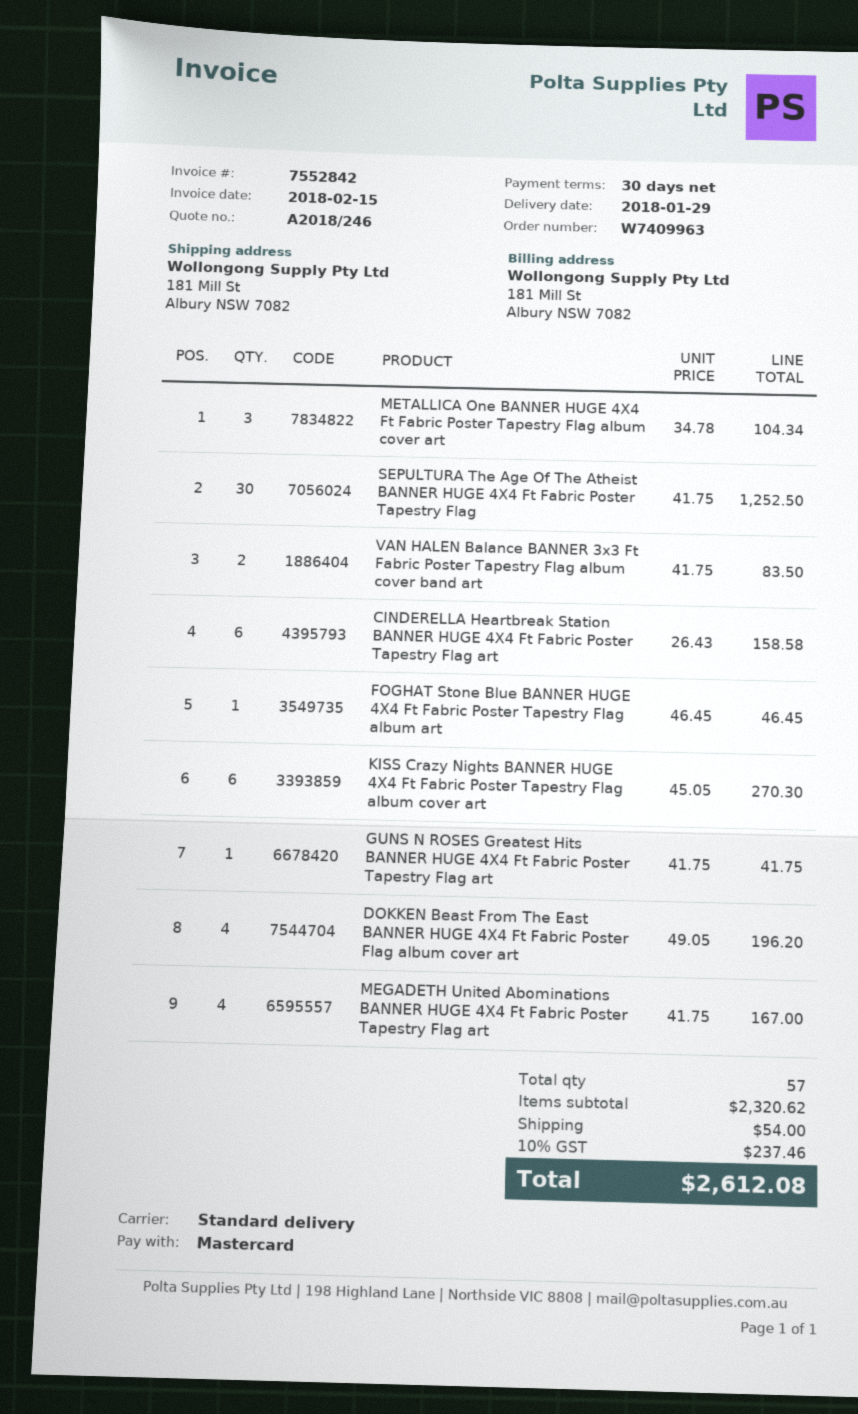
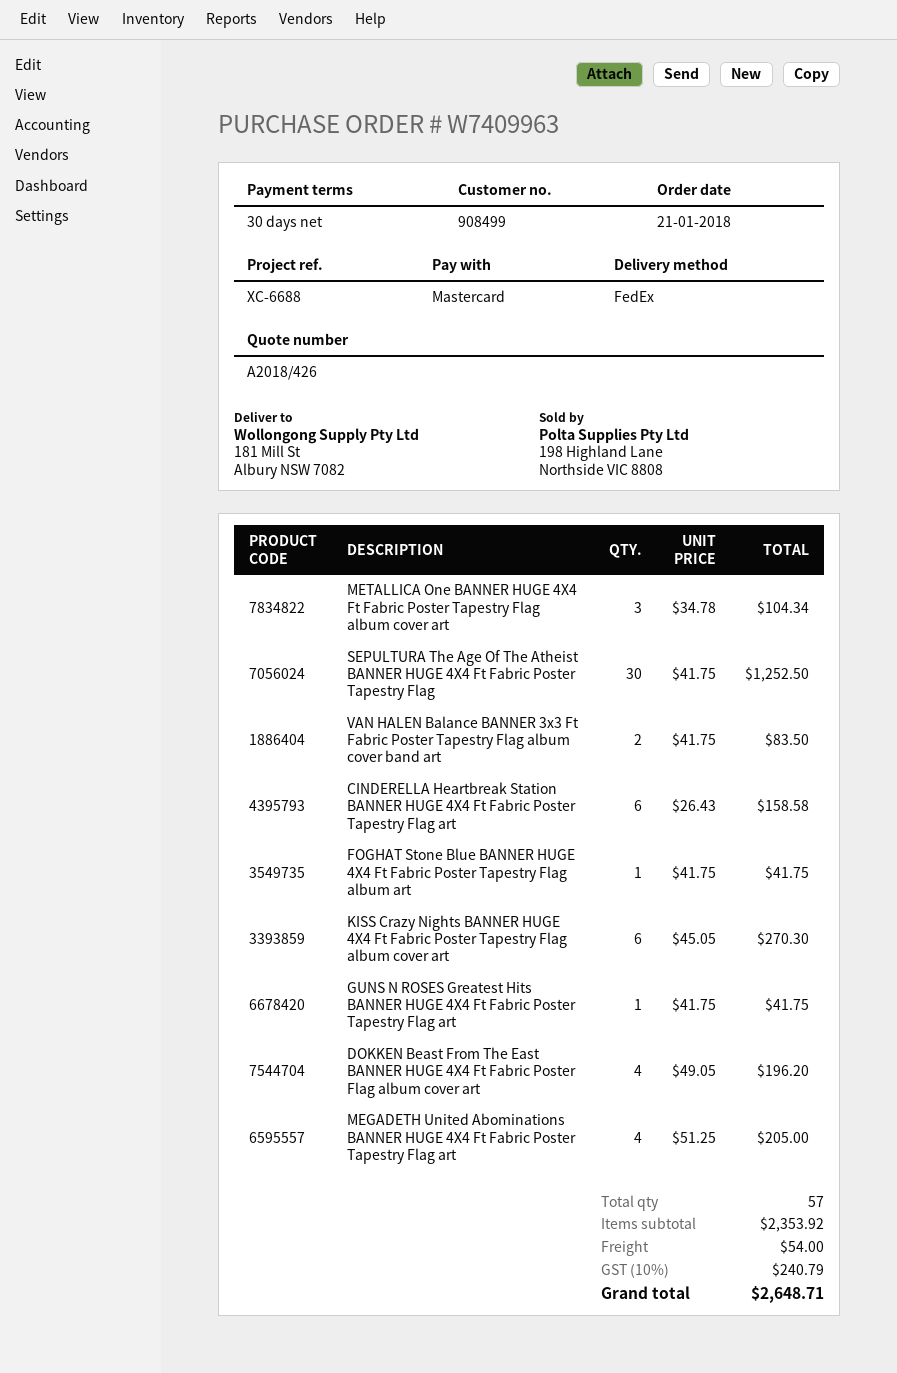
quote number: A2018/246 -> A2018/426
shipping method: standard -> FedEx
FOGHAT Stone Blue BANNER HUGE 4X4 Ft Fabric Poster Tapestry Flag album art: 1 x 46.45 = 46.45 -> 1 x 41.75 = 41.75
MEGADETH United Abominations BANNER HUGE 4X4 Ft Fabric Poster Tapestry Flag art: 4 x 41.75 = 167.00 -> 4 x 51.25 = 205.00
subtotal: 2320.62 -> 2353.92
tax: 10% = 237.46 -> 10% = 240.79
total: 2612.08 -> 2648.71

